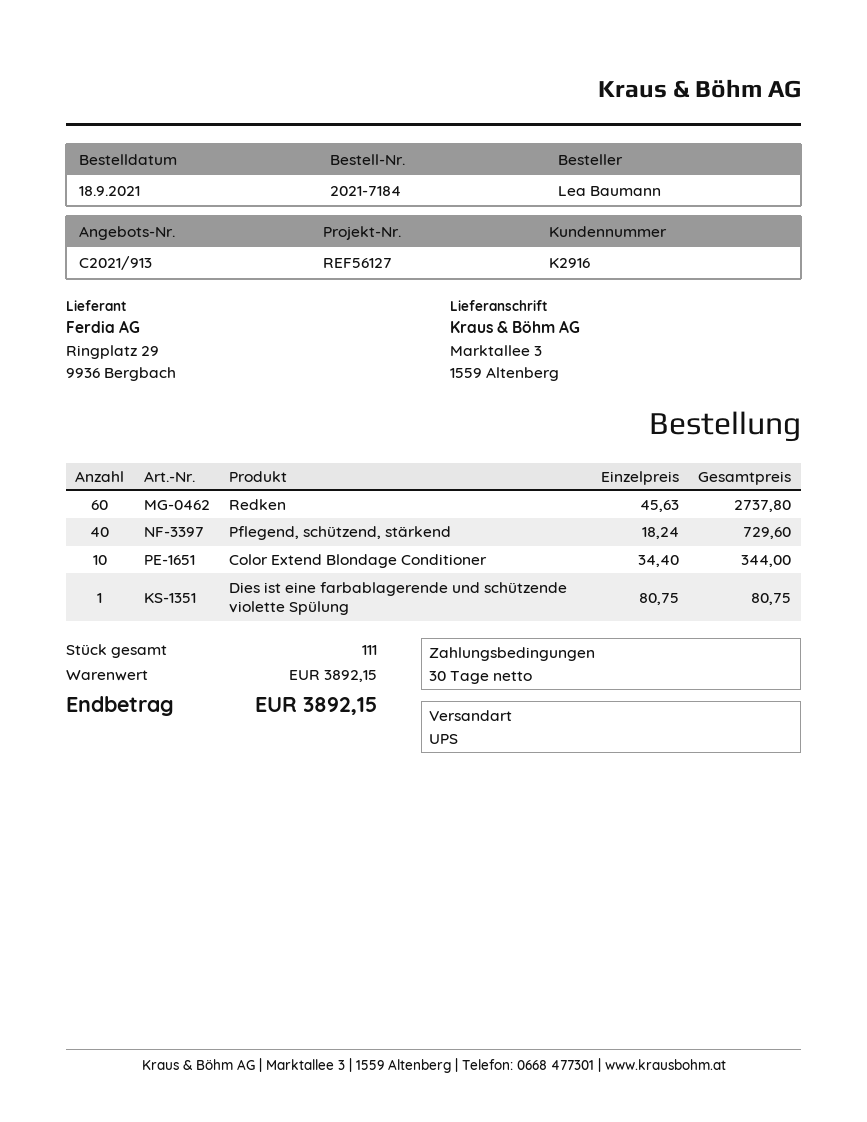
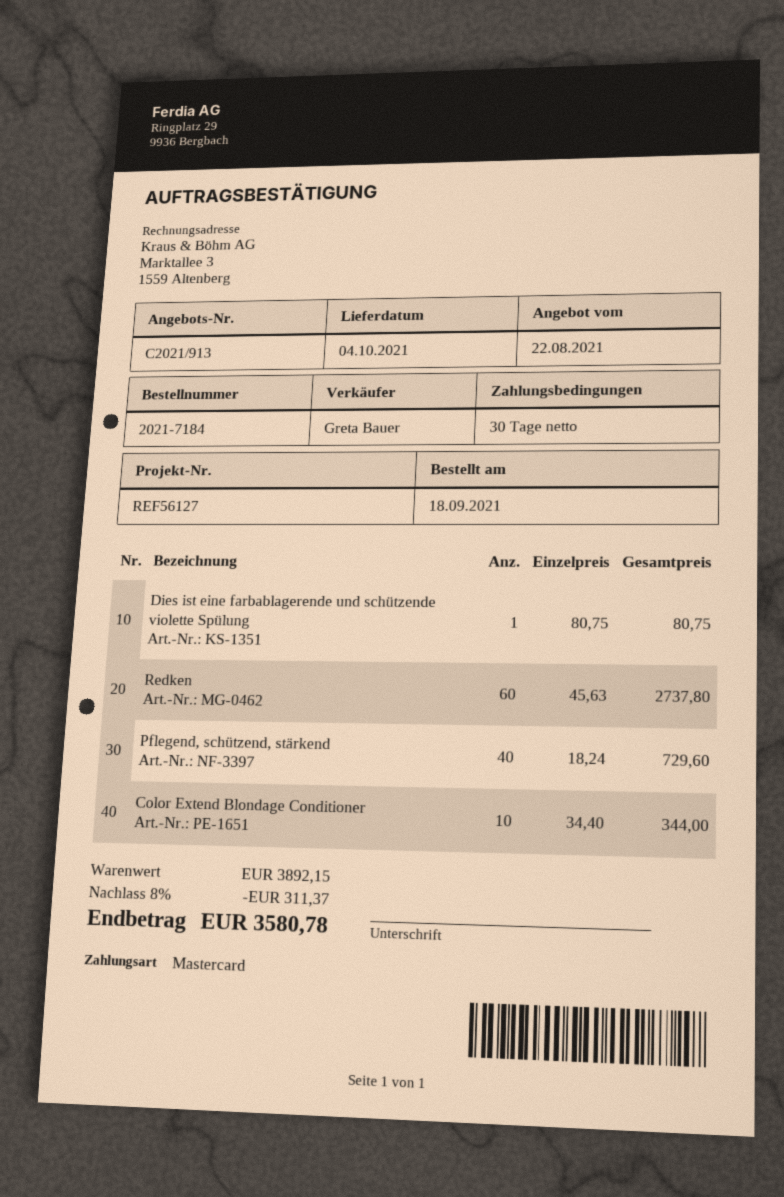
discount: none -> 8% = 311.37
total: 3892.15 -> 3580.78

